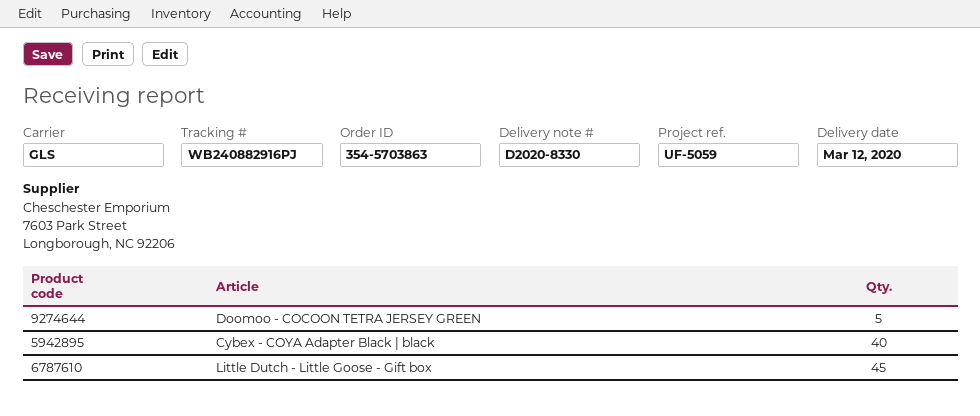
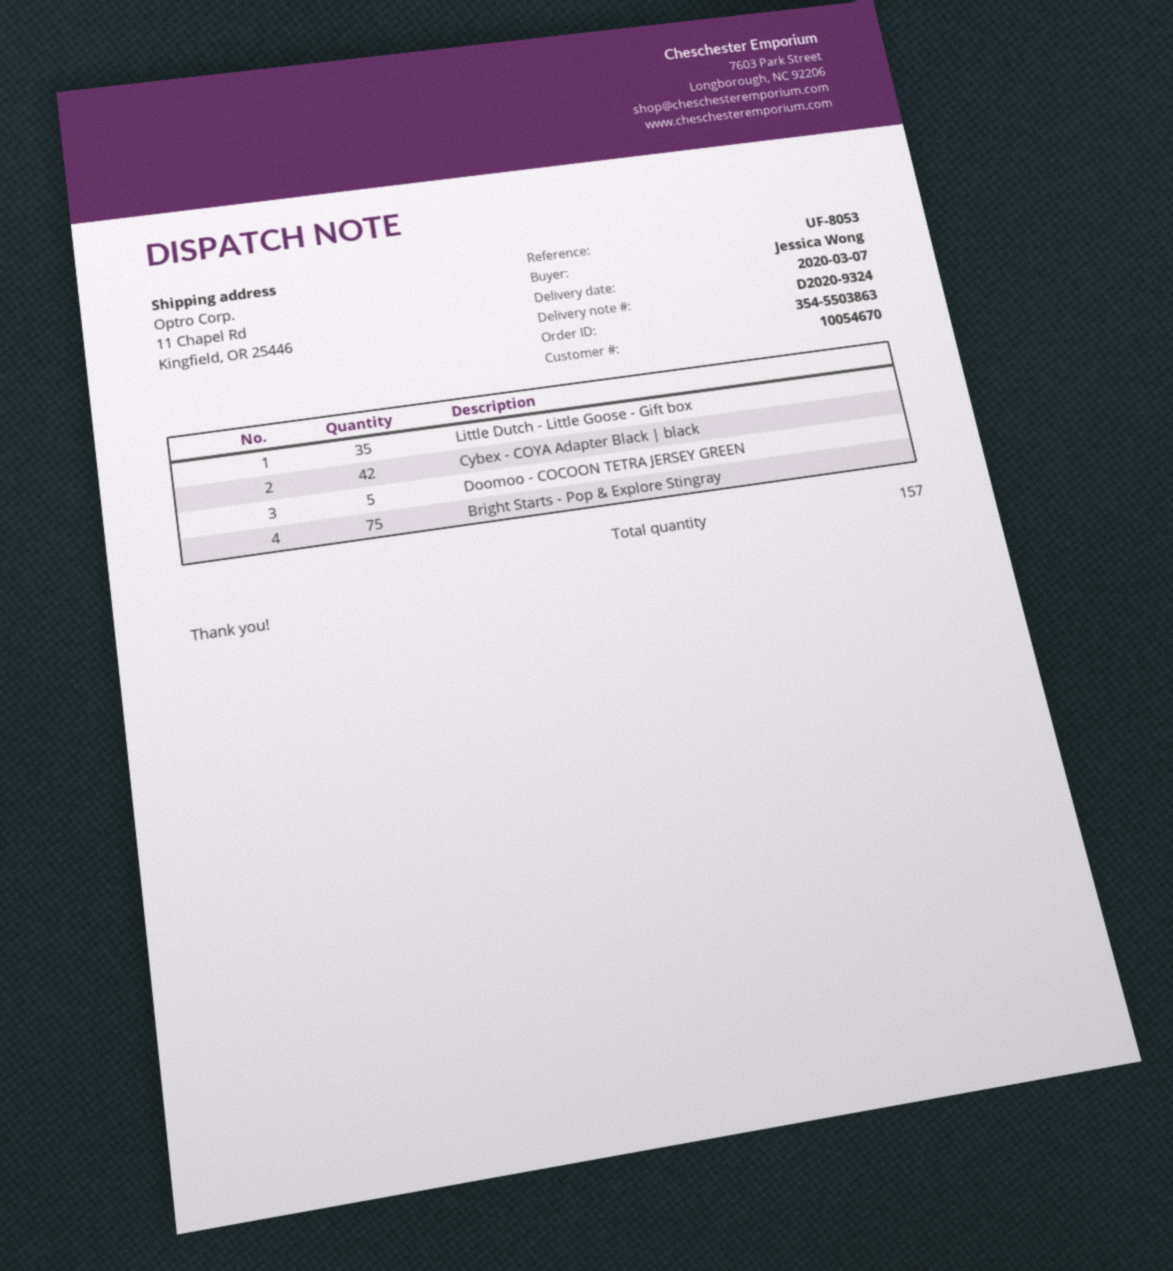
order number: 354-5703863 -> 354-5503863
delivery note number: D2020-8330 -> D2020-9324
delivery date: 2020-03-12 -> 2020-03-07
reference: UF-5059 -> UF-8053
Cybex - COYA Adapter Black | black: 40 -> 42
Little Dutch - Little Goose - Gift box: 45 -> 35
Bright Starts - Pop & Explore Stingray: none -> 75

